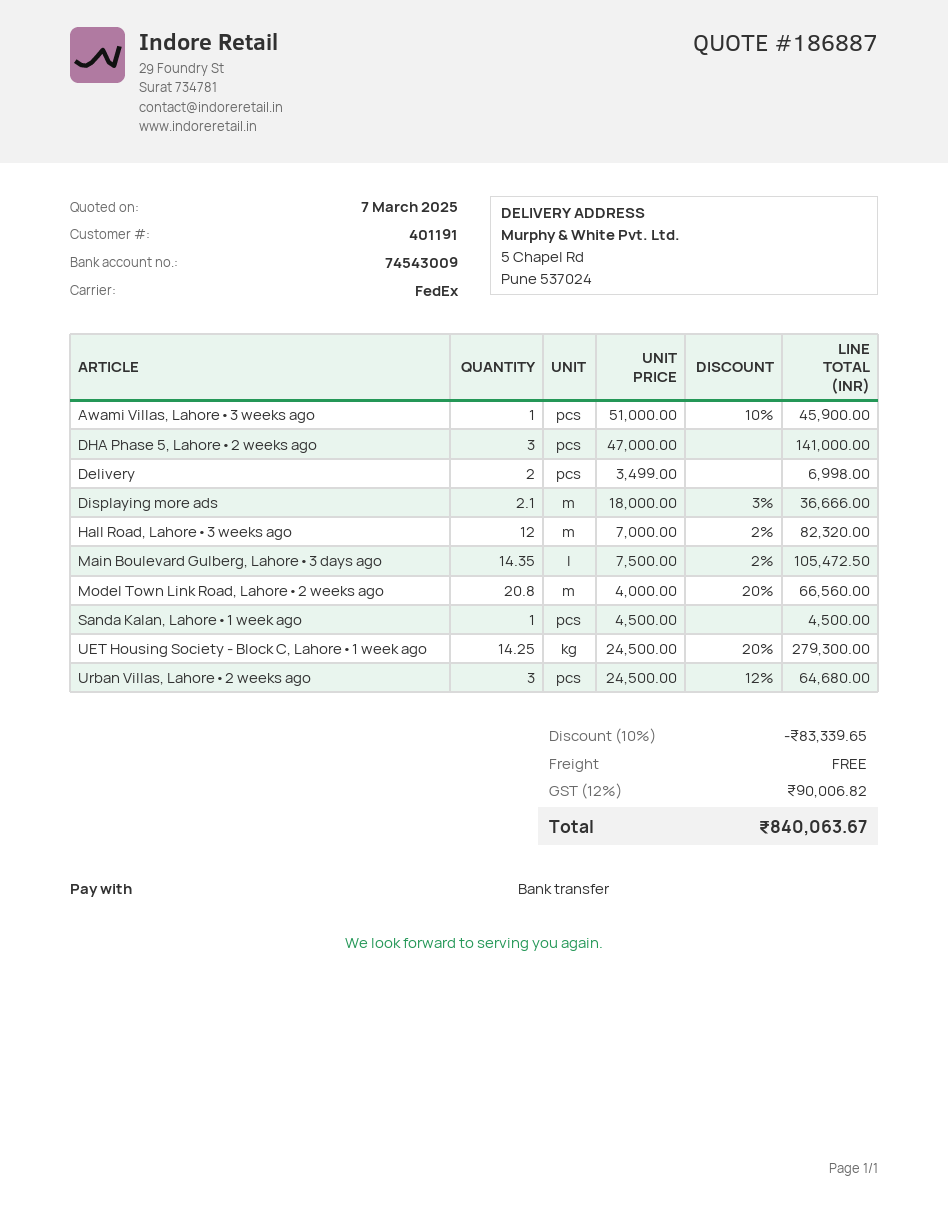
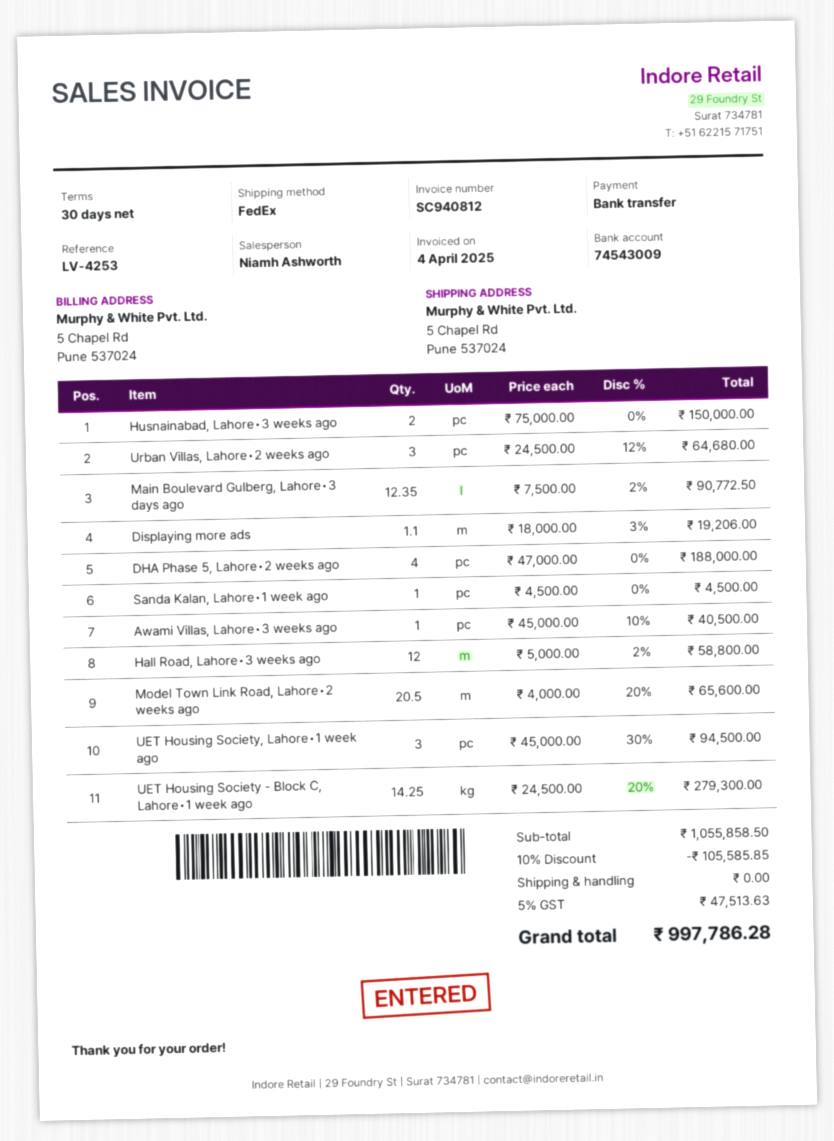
Awami Villas, Lahore•3 weeks ago: 1 x 51000.00 - 10% = 45900.00 -> 1 x 45000.00 - 10% = 40500.00
DHA Phase 5, Lahore•2 weeks ago: 3 x 47000.00 = 141000.00 -> 4 x 47000.00 = 188000.00
Delivery: 2 x 3499.00 = 6998.00 -> none
Displaying more ads: 2.1 x 18000.00 - 3% = 36666.00 -> 1.1 x 18000.00 - 3% = 19206.00
Hall Road, Lahore•3 weeks ago: 12 x 7000.00 - 2% = 82320.00 -> 12 x 5000.00 - 2% = 58800.00
Main Boulevard Gulberg, Lahore•3 days ago: 14.35 x 7500.00 - 2% = 105472.50 -> 12.35 x 7500.00 - 2% = 90772.50
Model Town Link Road, Lahore•2 weeks ago: 20.8 x 4000.00 - 20% = 66560.00 -> 20.5 x 4000.00 - 20% = 65600.00
Husnainabad, Lahore•3 weeks ago: none -> 2 x 75000.00 = 150000.00
UET Housing Society, Lahore•1 week ago: none -> 3 x 45000.00 - 30% = 94500.00
discount: 10% = 83339.65 -> 10% = 105585.85
tax: 12% = 90006.82 -> 5% = 47513.63
total: 840063.67 -> 997786.28

